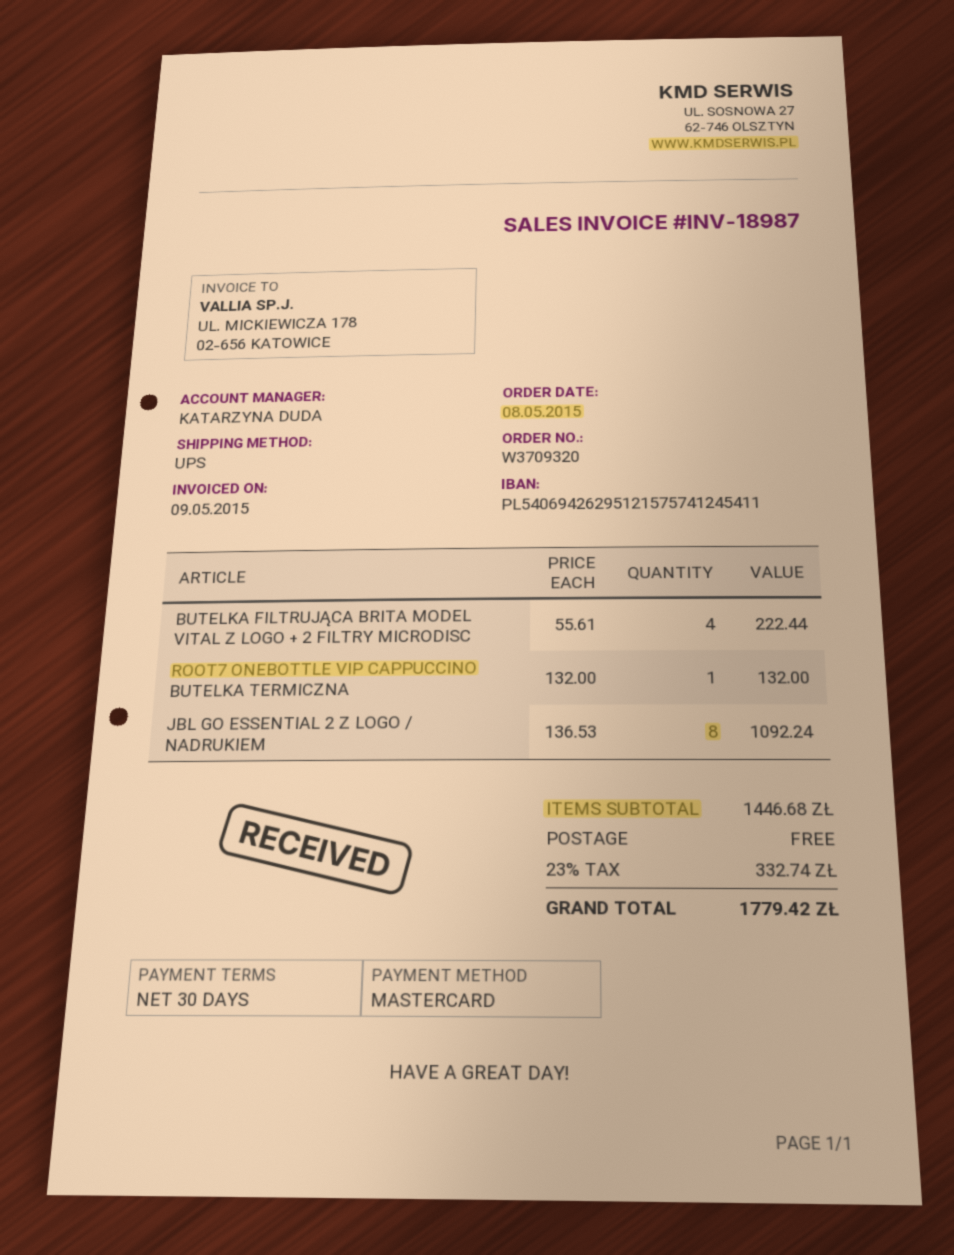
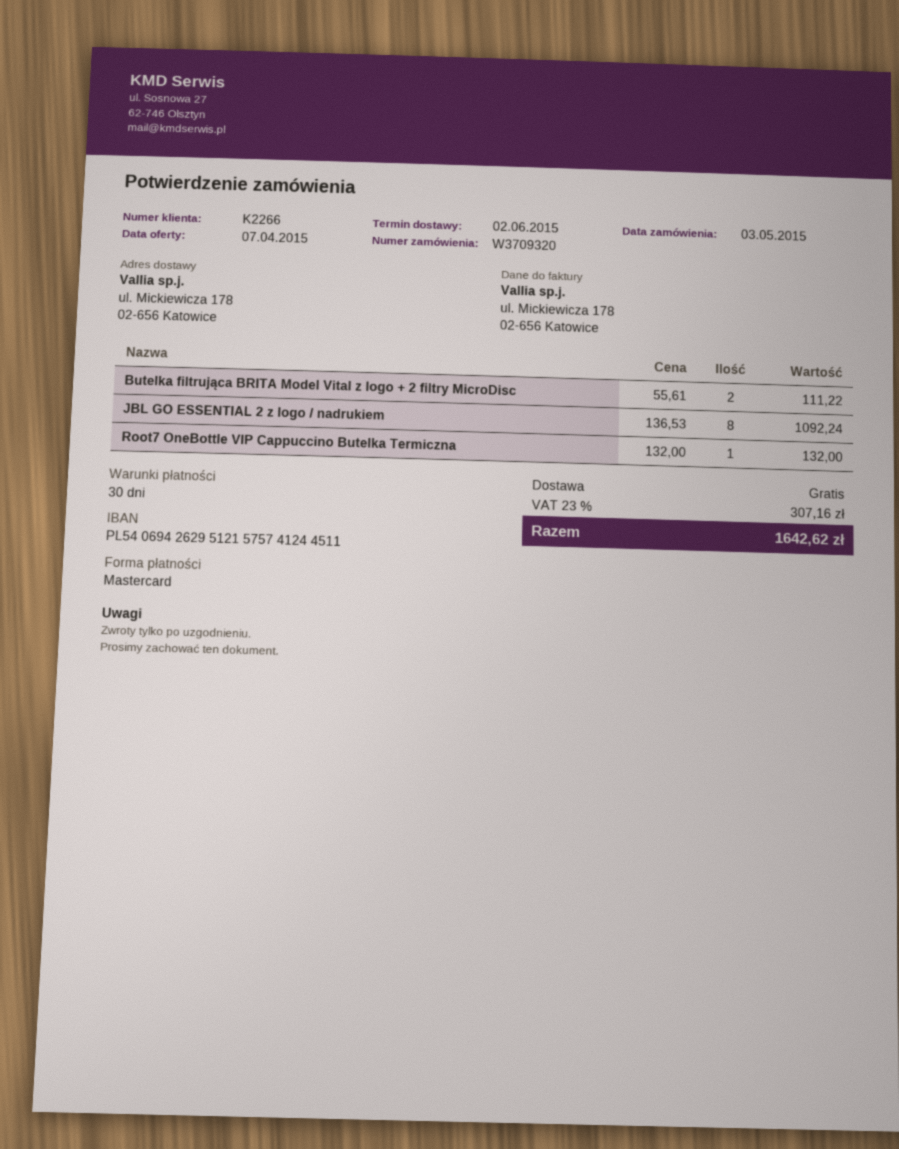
order date: 2015-05-08 -> 2015-05-03
bank account: PL54069426295121575741245411 -> PL54069426295121575741244511
BUTELKA FILTRUJĄCA BRITA MODEL VITAL Z LOGO + 2 FILTRY MICRODISC: 4 x 55.61 = 222.44 -> 2 x 55.61 = 111.22
tax: 23% = 332.74 -> 23% = 307.16
total: 1779.42 -> 1642.62

